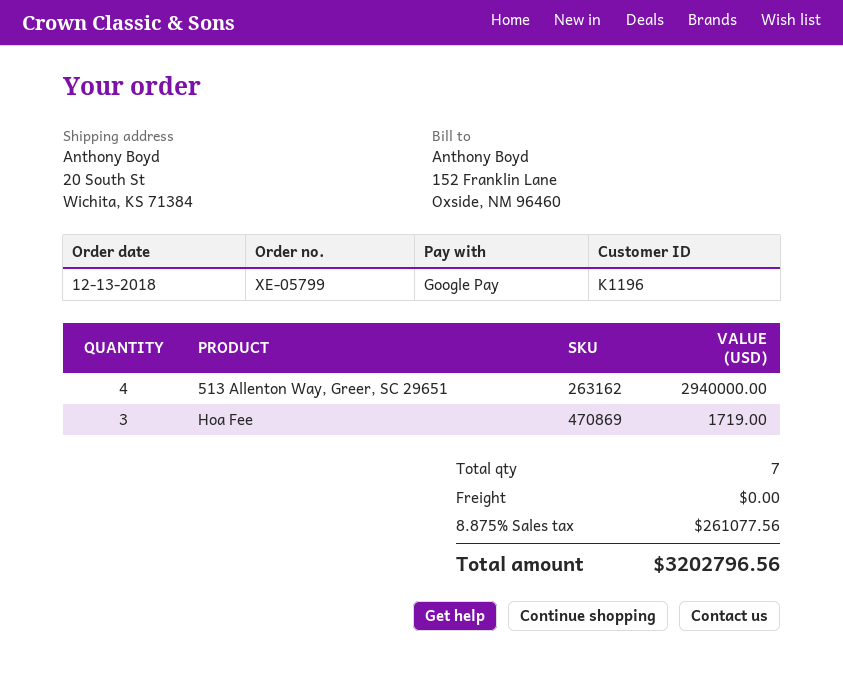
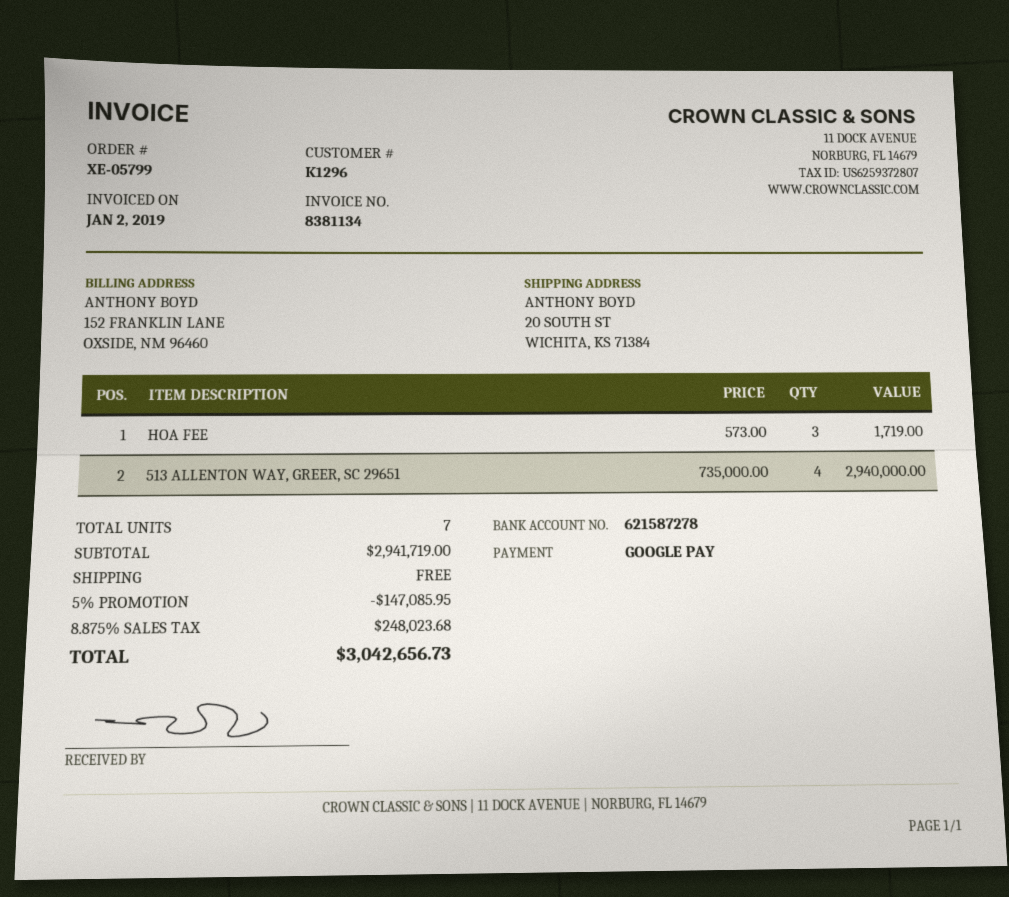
customer number: K1196 -> K1296
discount: none -> 5% = 147085.95
tax: 8.875% = 261077.56 -> 8.875% = 248023.68
total: 3202796.56 -> 3042656.73

